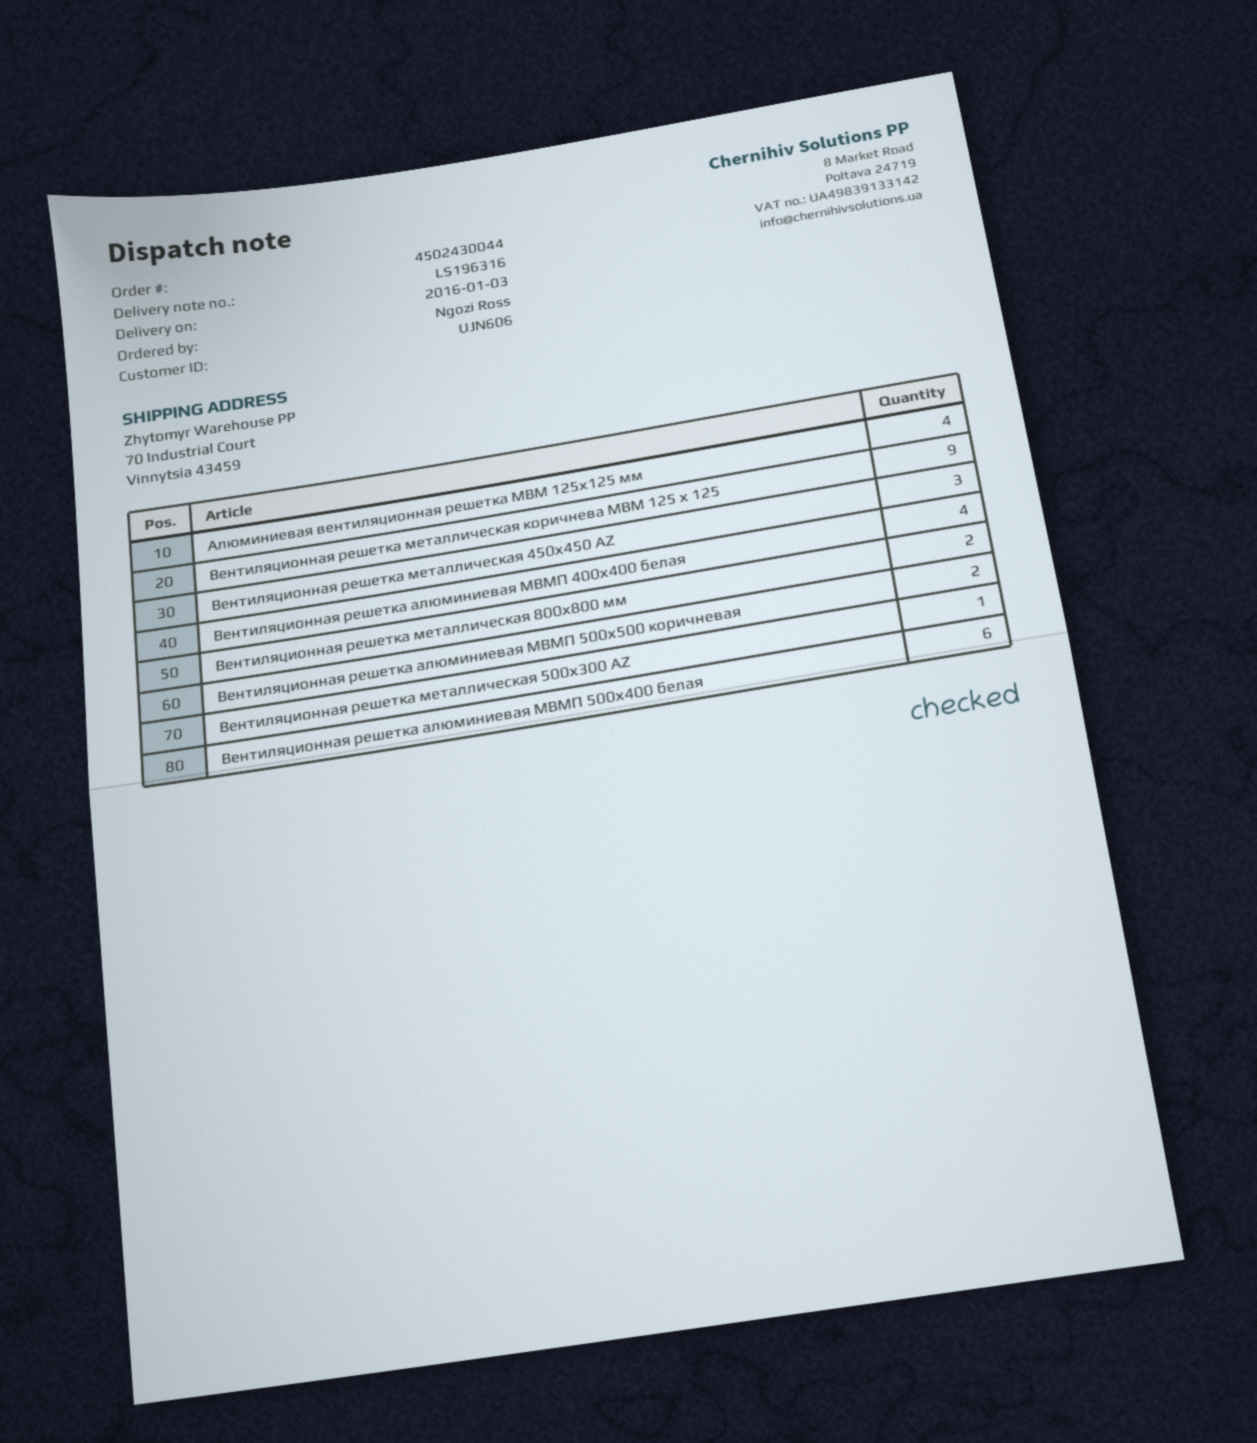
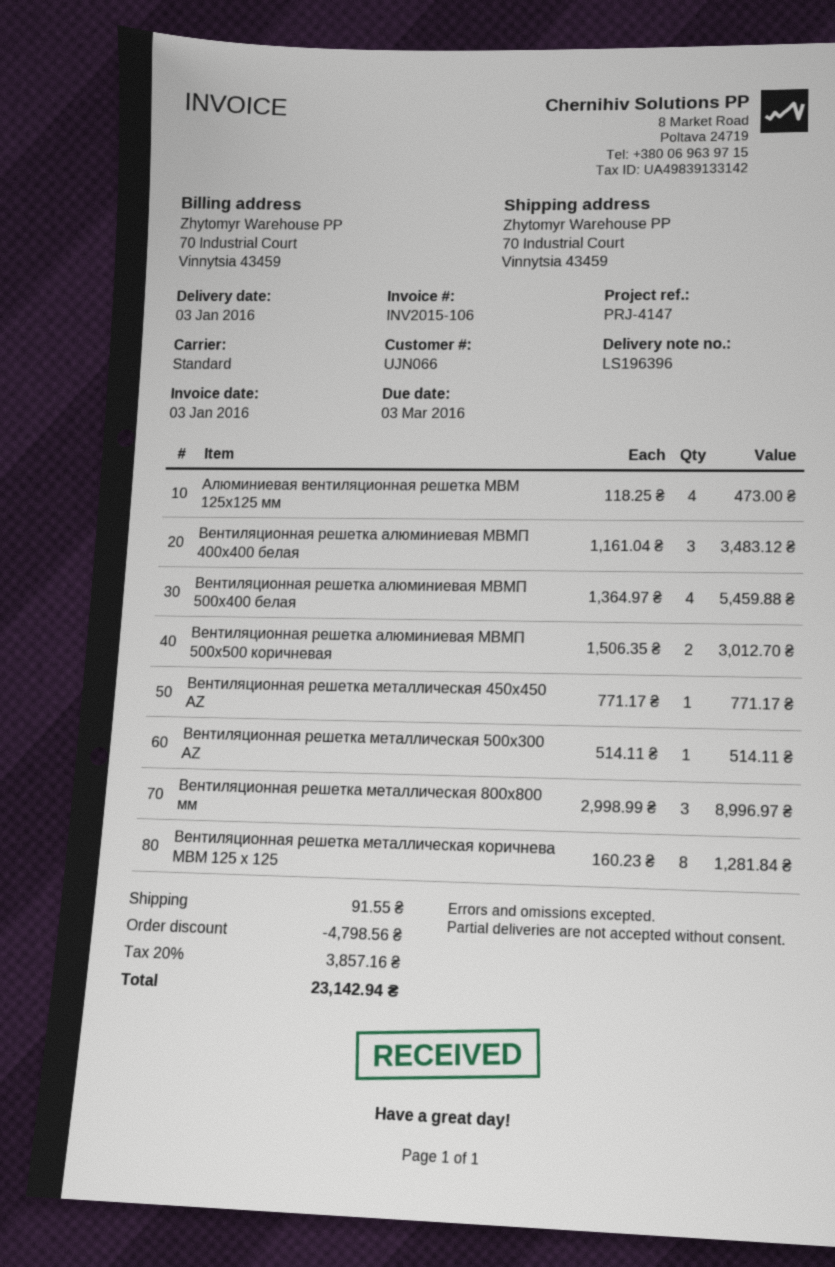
delivery note number: LS196316 -> LS196396
customer number: UJN606 -> UJN066
Вентиляционная решетка металлическая коричнева МВМ 125 х 125: 9 -> 8
Вентиляционная решетка металлическая 450х450 AZ: 3 -> 1
Вентиляционная решетка алюминиевая МВМП 400х400 белая: 4 -> 3
Вентиляционная решетка металлическая 800х800 мм: 2 -> 3
Вентиляционная решетка алюминиевая МВМП 500х400 белая: 6 -> 4

